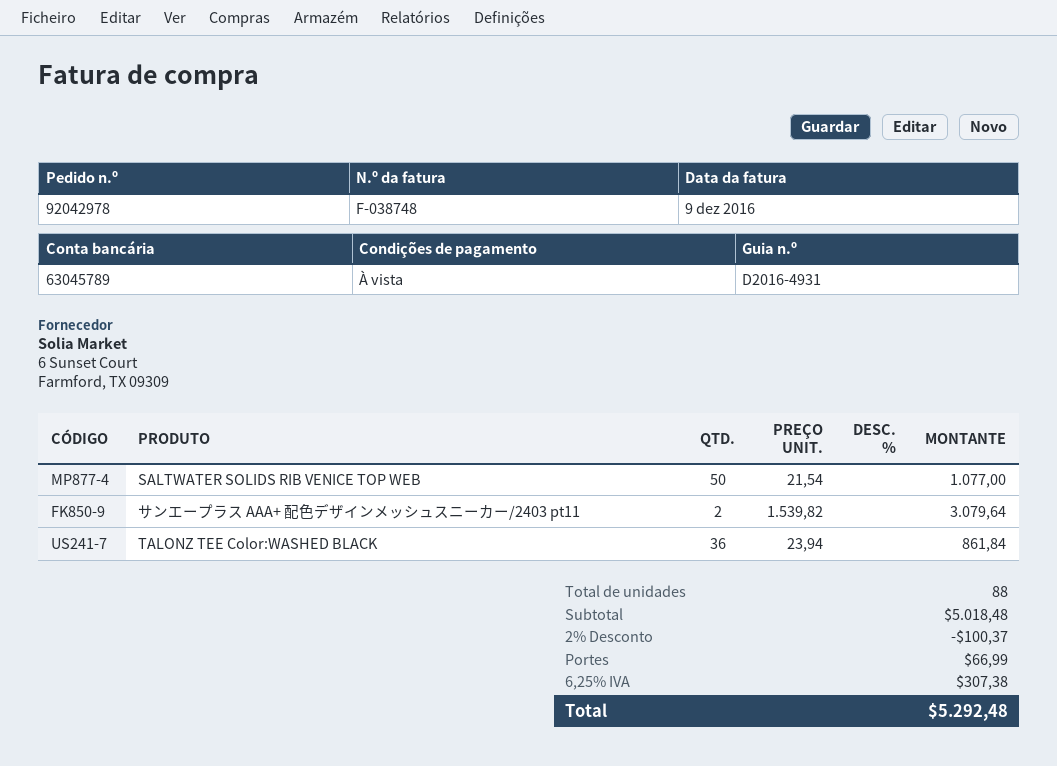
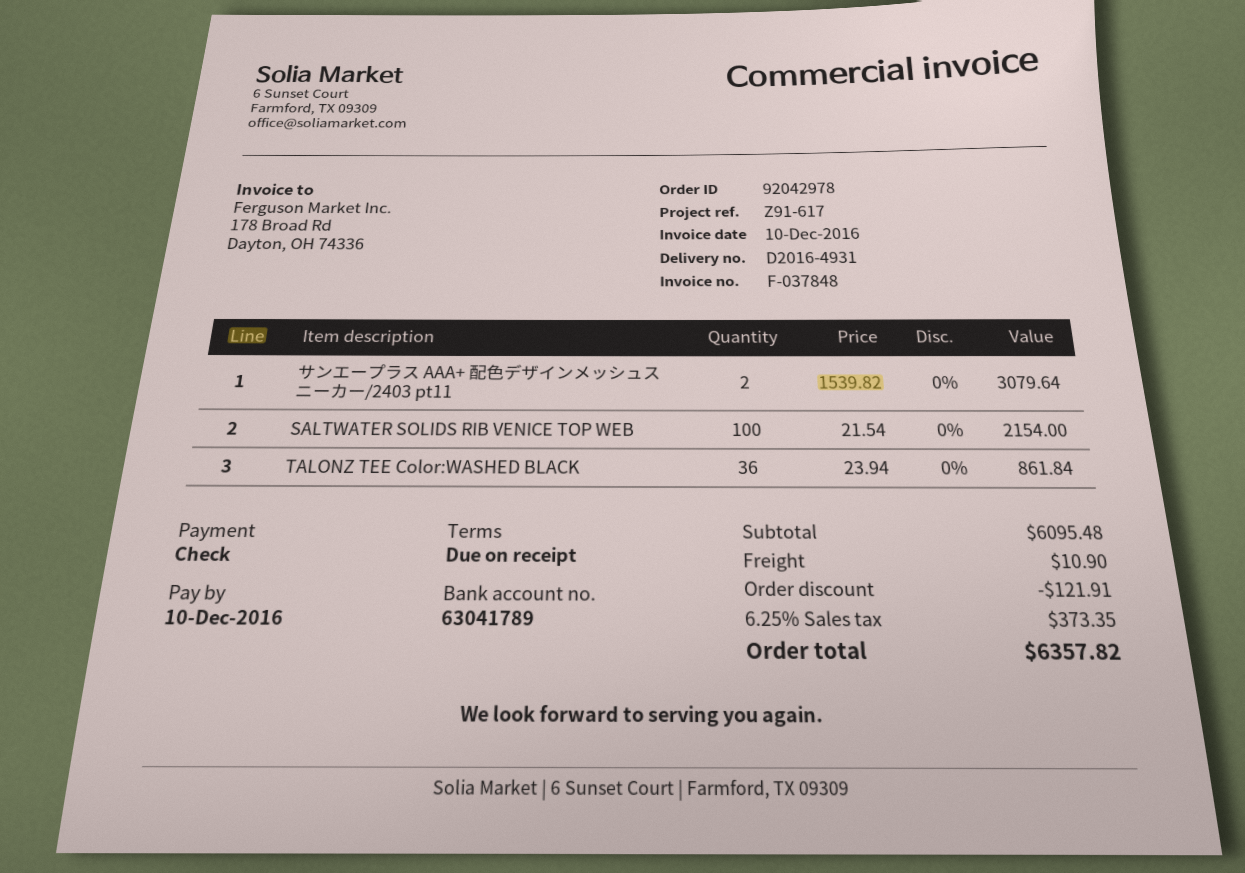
invoice number: F-038748 -> F-037848
invoice date: 2016-12-09 -> 2016-12-10
bank account: 63045789 -> 63041789
SALTWATER SOLIDS RIB VENICE TOP WEB: 50 x 21.54 = 1077.00 -> 100 x 21.54 = 2154.00
subtotal: 5018.48 -> 6095.48
discount: 100.37 -> 121.91
shipping: 66.99 -> 10.90
tax: 6.25% = 307.38 -> 6.25% = 373.35
total: 5292.48 -> 6357.82

